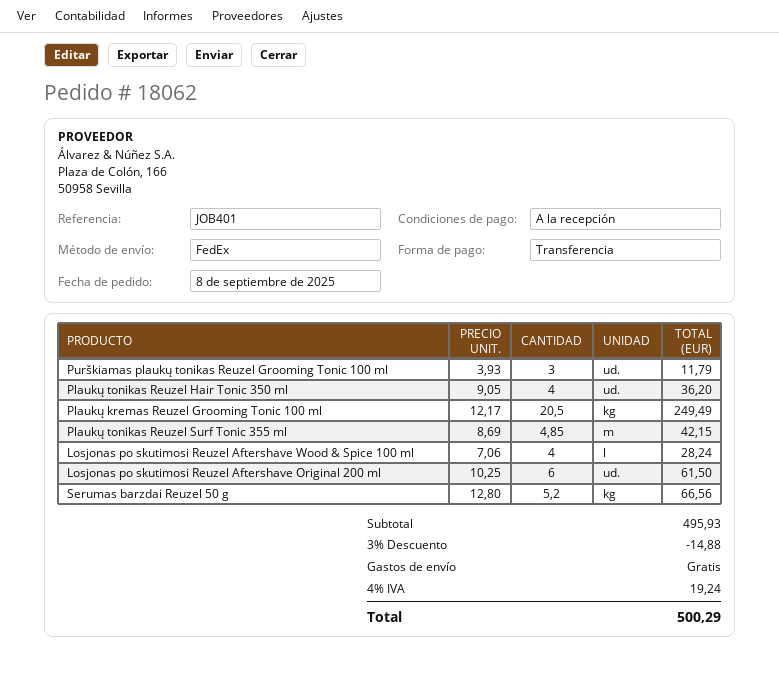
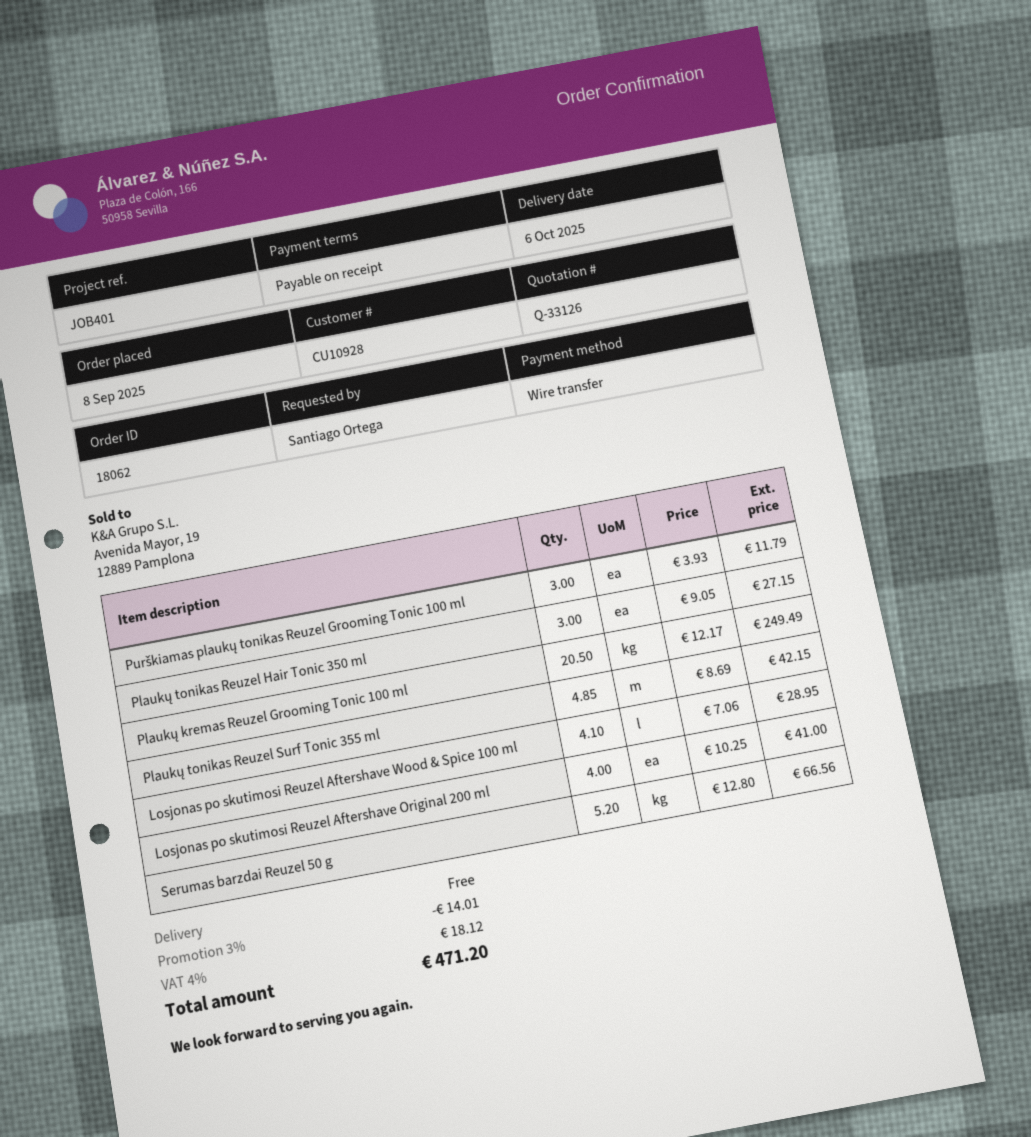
Plaukų tonikas Reuzel Hair Tonic 350 ml: 4 x 9.05 = 36.20 -> 3 x 9.05 = 27.15
Losjonas po skutimosi Reuzel Aftershave Wood & Spice 100 ml: 4 x 7.06 = 28.24 -> 4.1 x 7.06 = 28.95
Losjonas po skutimosi Reuzel Aftershave Original 200 ml: 6 x 10.25 = 61.50 -> 4 x 10.25 = 41.00
discount: 3% = 14.88 -> 3% = 14.01
tax: 4% = 19.24 -> 4% = 18.12
total: 500.29 -> 471.20

